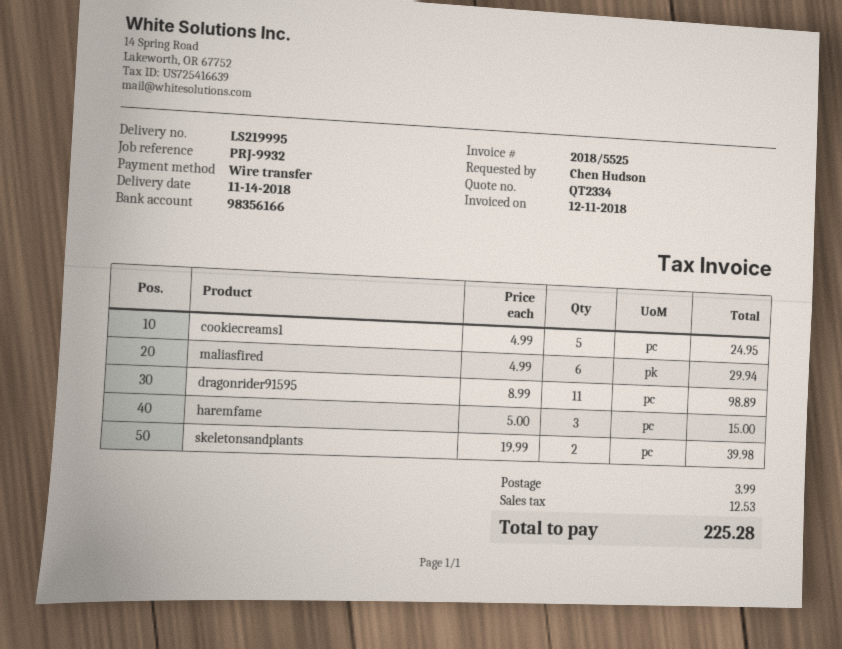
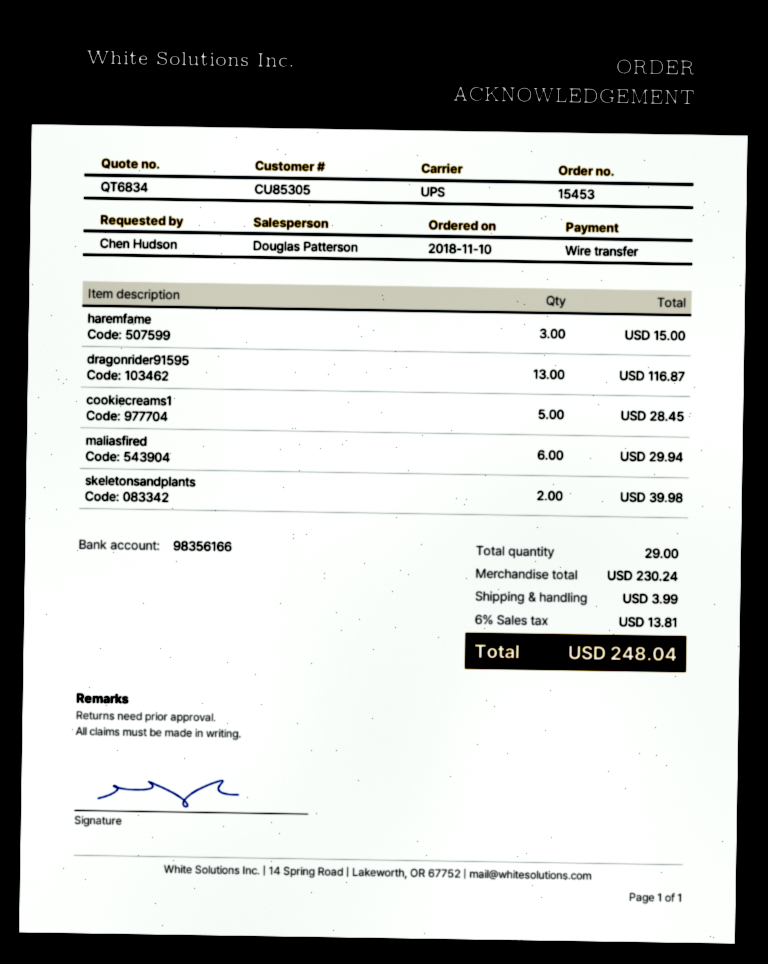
quote number: QT2334 -> QT6834
cookiecreams1: 5 for 24.95 -> 5 for 28.45
dragonrider91595: 11 for 98.89 -> 13 for 116.87
tax: 12.53 -> 13.81
total: 225.28 -> 248.04

